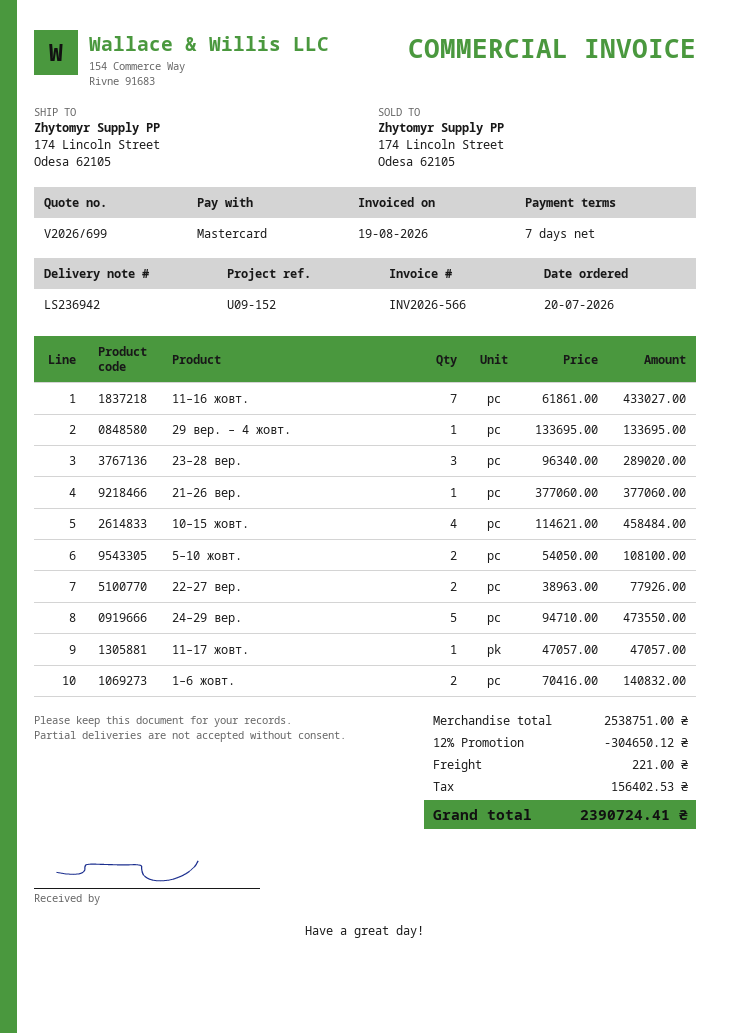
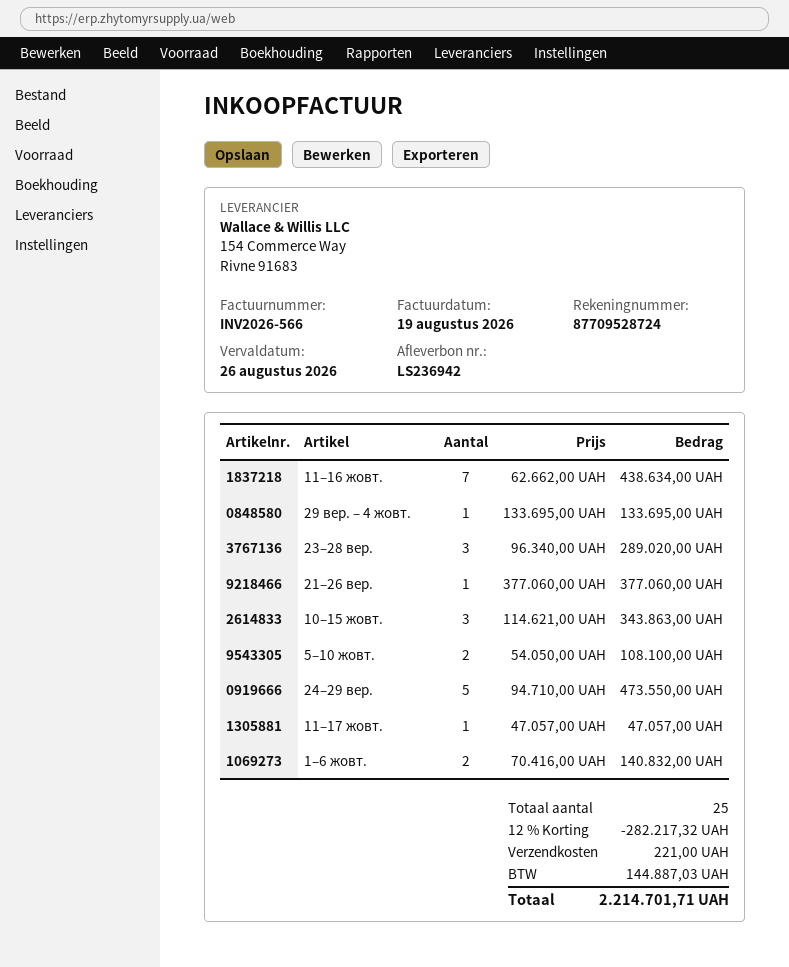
11–16 жовт.: 7 x 61861.00 = 433027.00 -> 7 x 62662.00 = 438634.00
10–15 жовт.: 4 x 114621.00 = 458484.00 -> 3 x 114621.00 = 343863.00
22–27 вер.: 2 x 38963.00 = 77926.00 -> none
discount: 12% = 304650.12 -> 12% = 282217.32
tax: 156402.53 -> 144887.03
total: 2390724.41 -> 2214701.71

